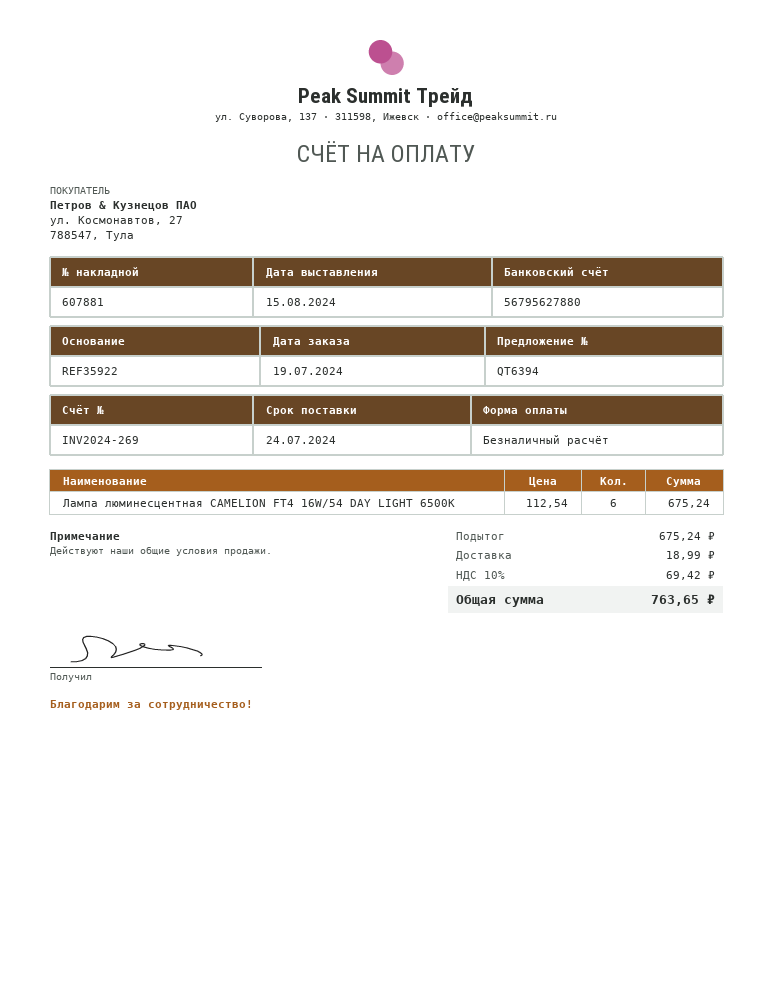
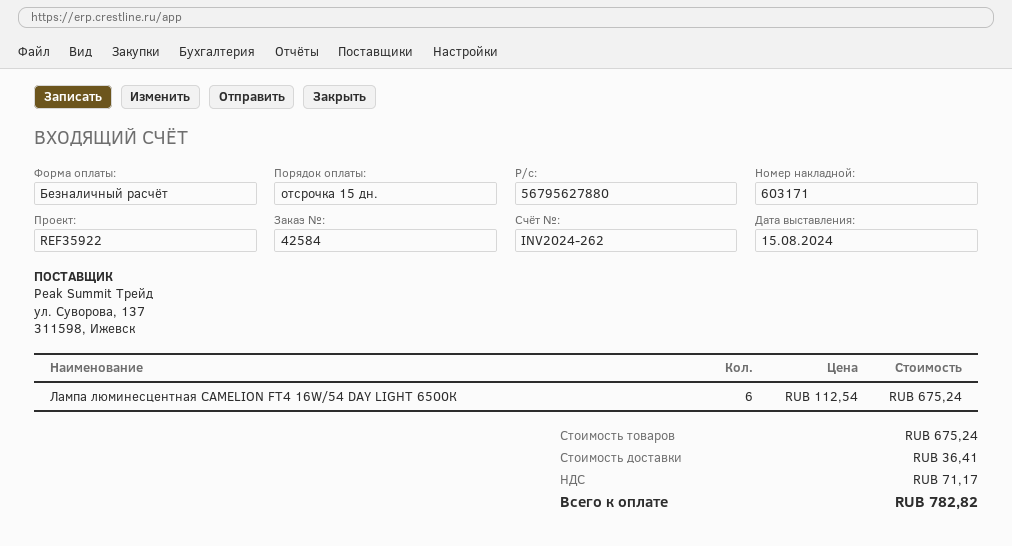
delivery note number: 607881 -> 603171
invoice number: INV2024-269 -> INV2024-262
shipping: 18.99 -> 36.41
tax: 69.42 -> 71.17
total: 763.65 -> 782.82

